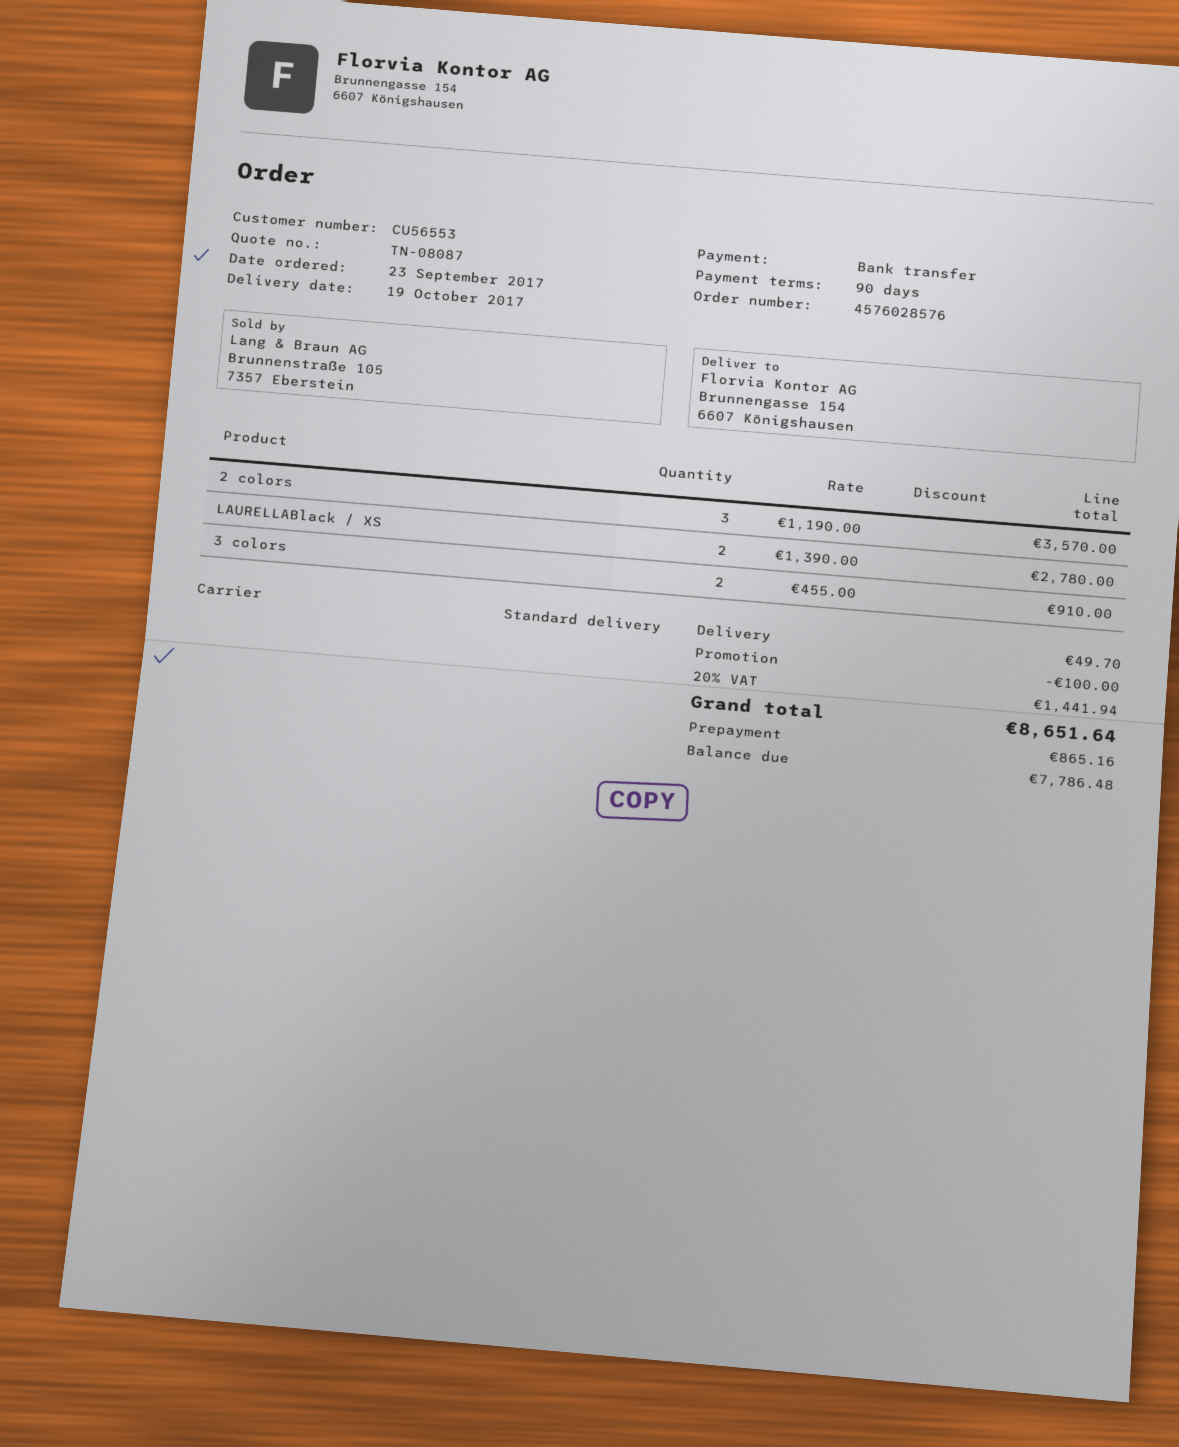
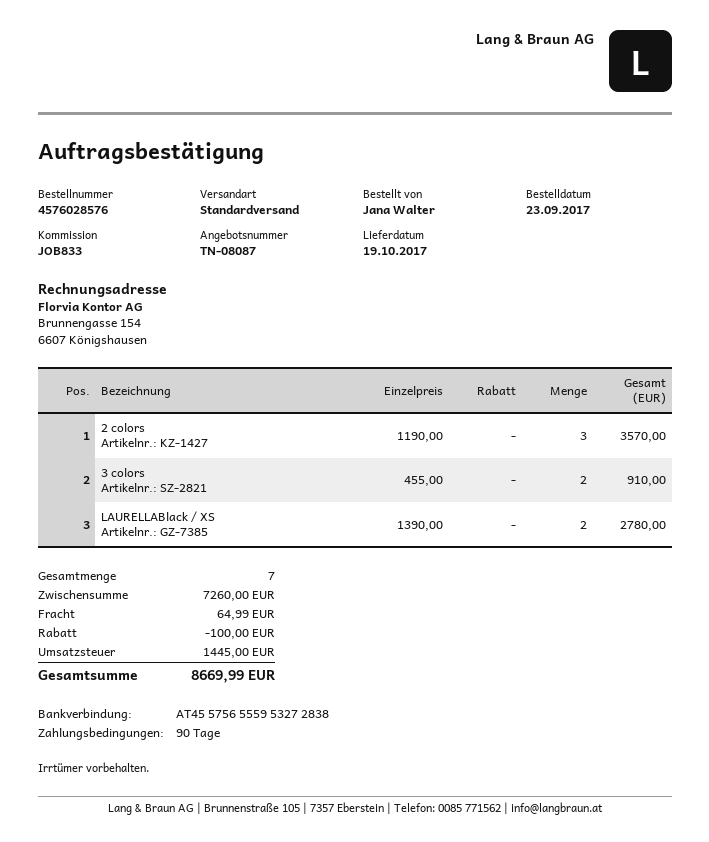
shipping: 49.70 -> 64.99
tax: 1441.94 -> 1445.00
total: 8651.64 -> 8669.99

